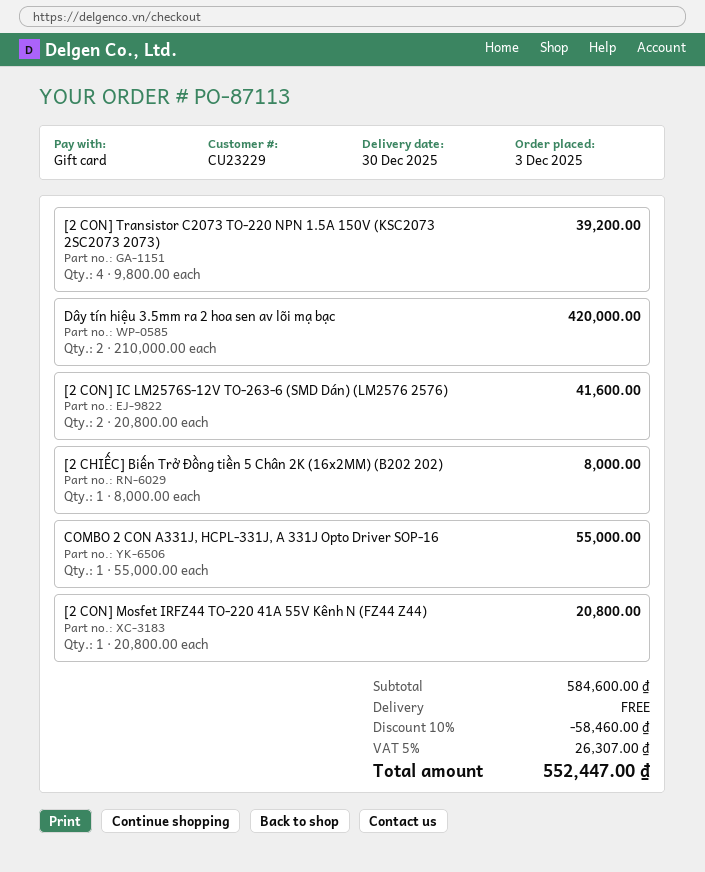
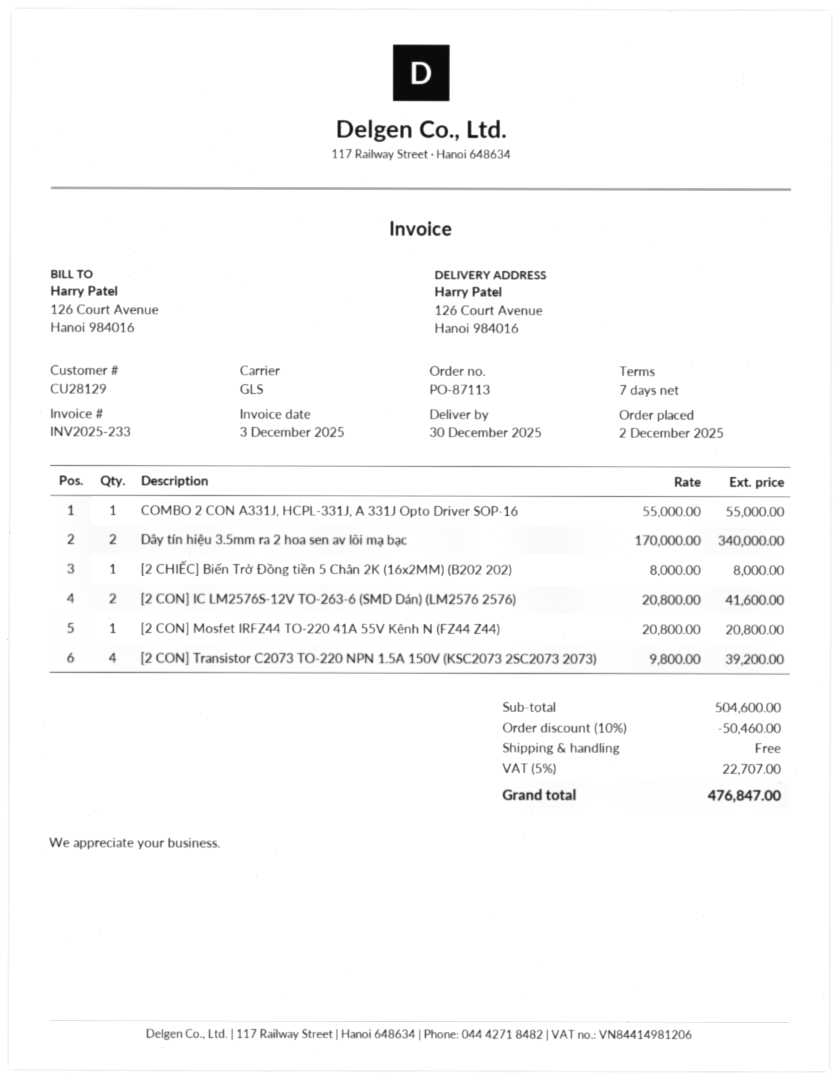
order date: 2025-12-03 -> 2025-12-02
customer number: CU23229 -> CU28129
Dây tín hiệu 3.5mm ra 2 hoa sen av lõi mạ bạc: 2 x 210000.00 = 420000.00 -> 2 x 170000.00 = 340000.00
subtotal: 584600.00 -> 504600.00
discount: 10% = 58460.00 -> 10% = 50460.00
tax: 5% = 26307.00 -> 5% = 22707.00
total: 552447.00 -> 476847.00

